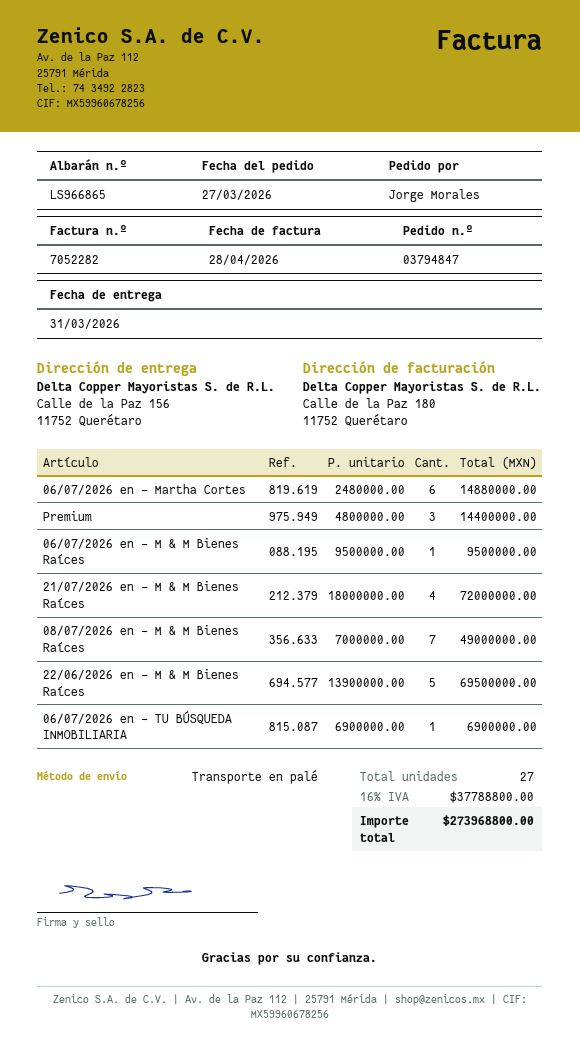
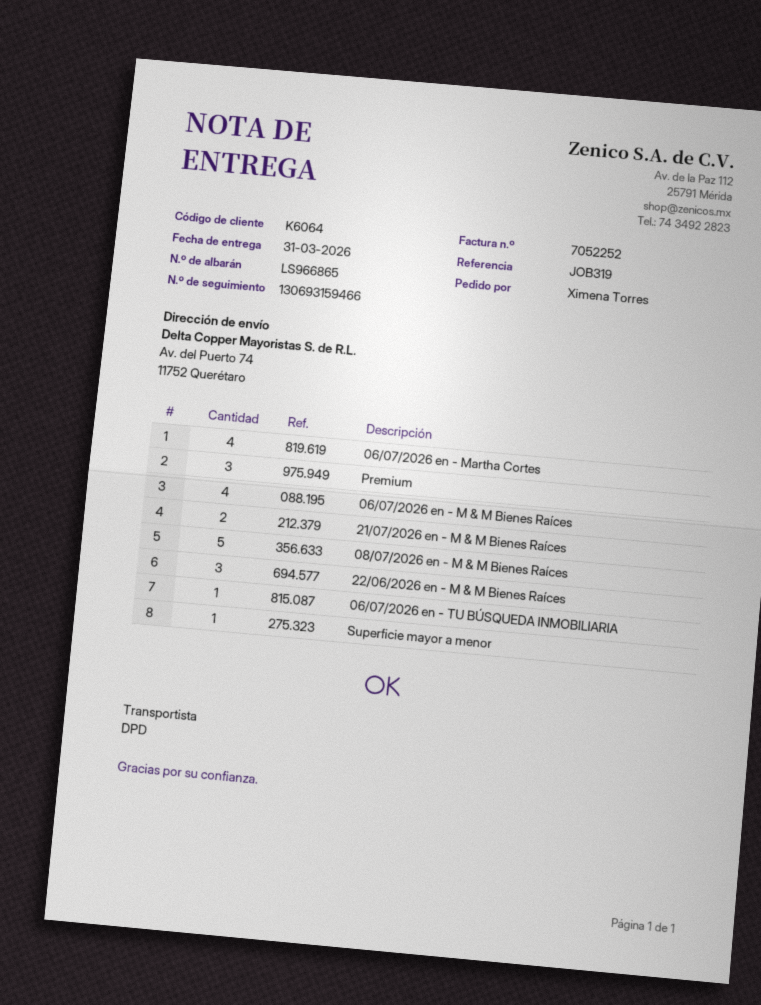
invoice number: 7052282 -> 7052252
ordered by: Jorge Morales -> Ximena Torres
shipping method: pallet freight -> DPD
ship to: Calle de la Paz 156, 11752 Querétaro -> Av. del Puerto 74, 11752 Querétaro
06/07/2026 en - Martha Cortes: 6 -> 4
06/07/2026 en - M & M Bienes Raíces: 1 -> 4
21/07/2026 en - M & M Bienes Raíces: 4 -> 2
08/07/2026 en - M & M Bienes Raíces: 7 -> 5
22/06/2026 en - M & M Bienes Raíces: 5 -> 3
Superficie mayor a menor: none -> 1

